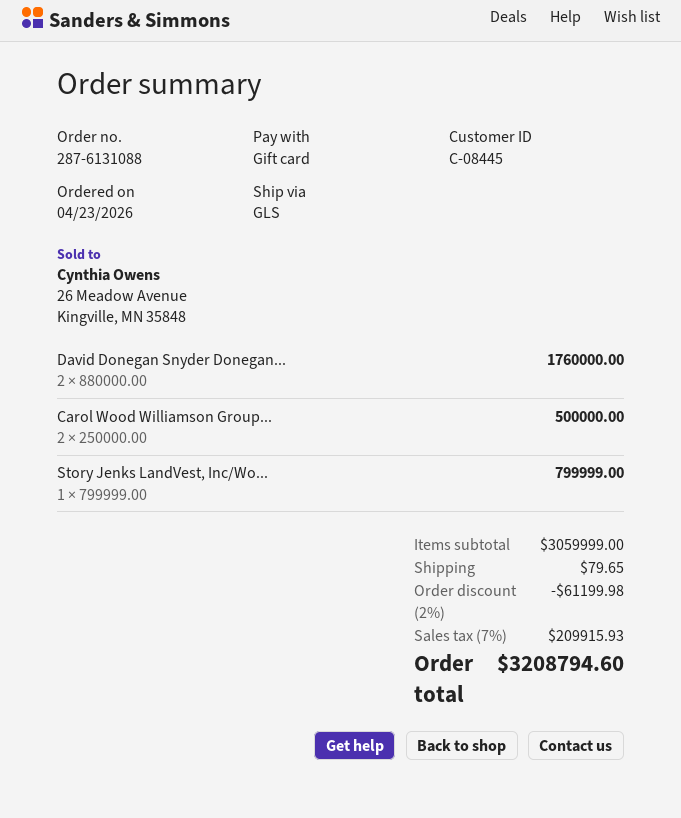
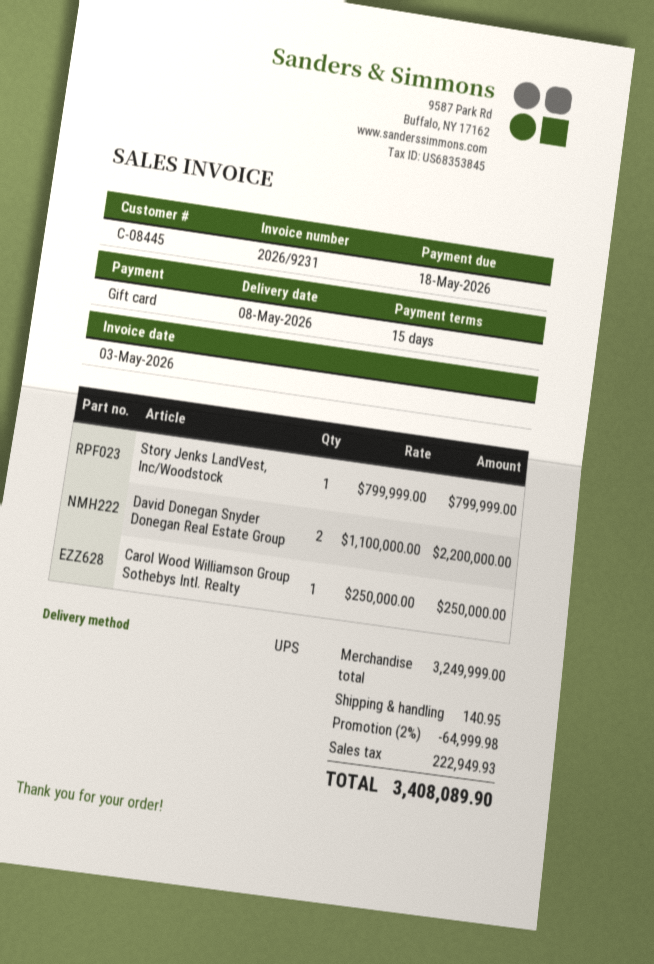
shipping method: GLS -> UPS
David Donegan Snyder Donegan...: 2 x 880000.00 = 1760000.00 -> 2 x 1100000.00 = 2200000.00
Carol Wood Williamson Group...: 2 x 250000.00 = 500000.00 -> 1 x 250000.00 = 250000.00
subtotal: 3059999.00 -> 3249999.00
discount: 2% = 61199.98 -> 2% = 64999.98
shipping: 79.65 -> 140.95
tax: 209915.93 -> 222949.93
total: 3208794.60 -> 3408089.90

